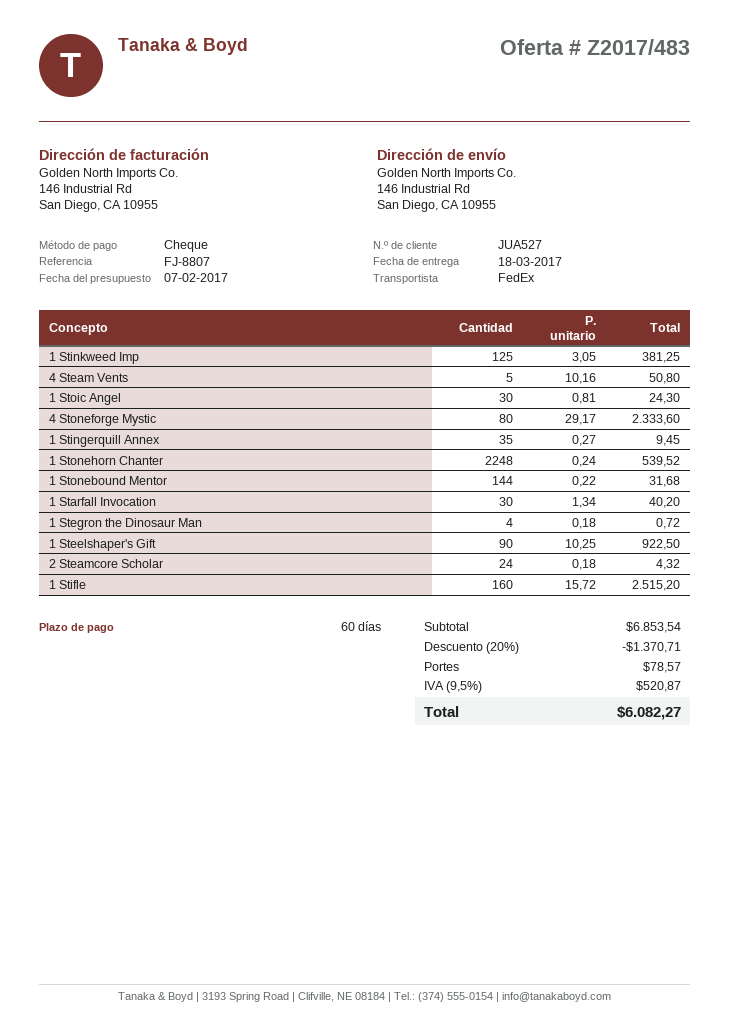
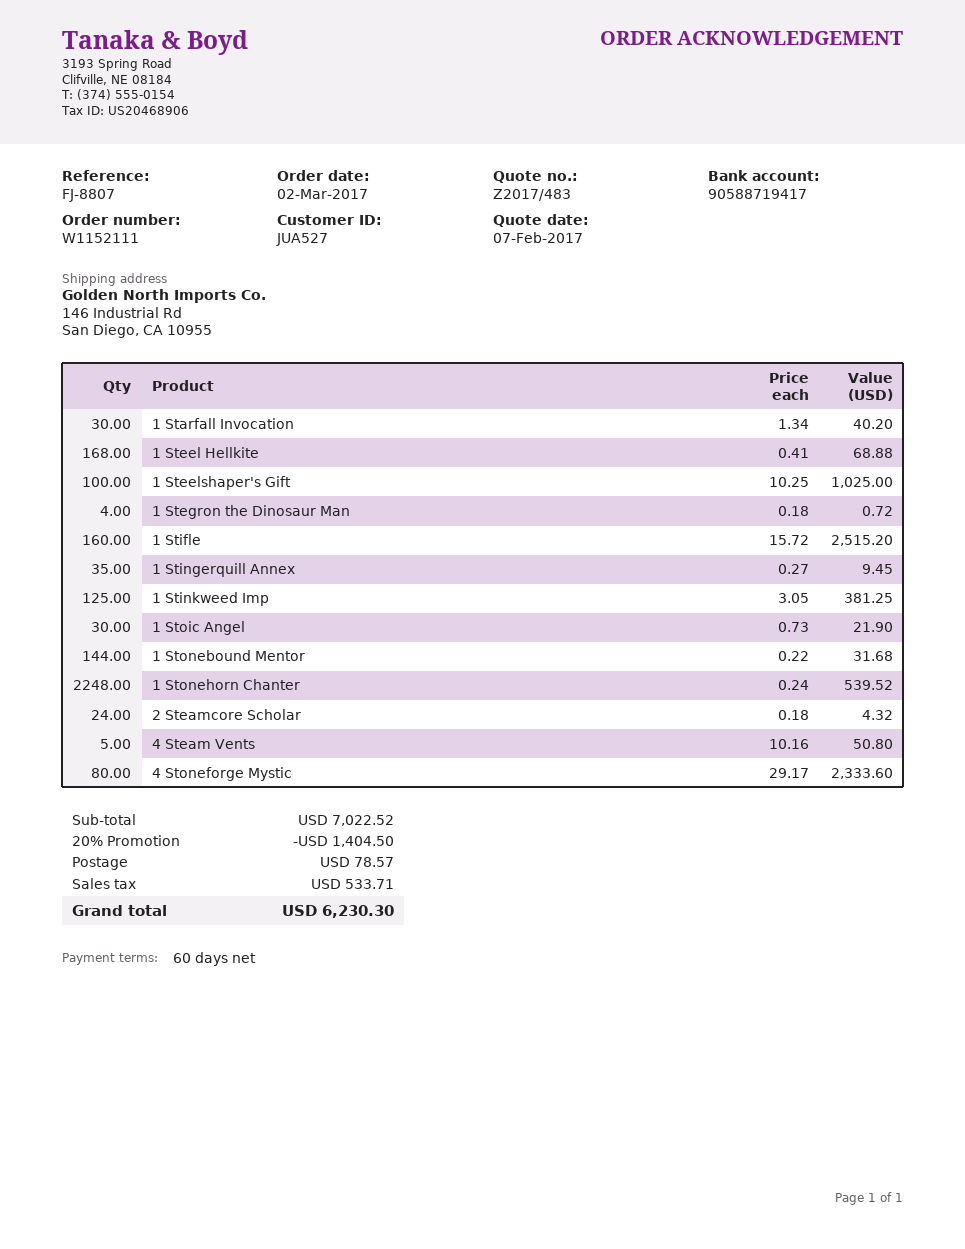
1 Stoic Angel: 30 x 0.81 = 24.30 -> 30 x 0.73 = 21.90
1 Steelshaper's Gift: 90 x 10.25 = 922.50 -> 100 x 10.25 = 1025.00
1 Steel Hellkite: none -> 168 x 0.41 = 68.88
subtotal: 6853.54 -> 7022.52
discount: 20% = 1370.71 -> 20% = 1404.50
tax: 520.87 -> 533.71
total: 6082.27 -> 6230.30

